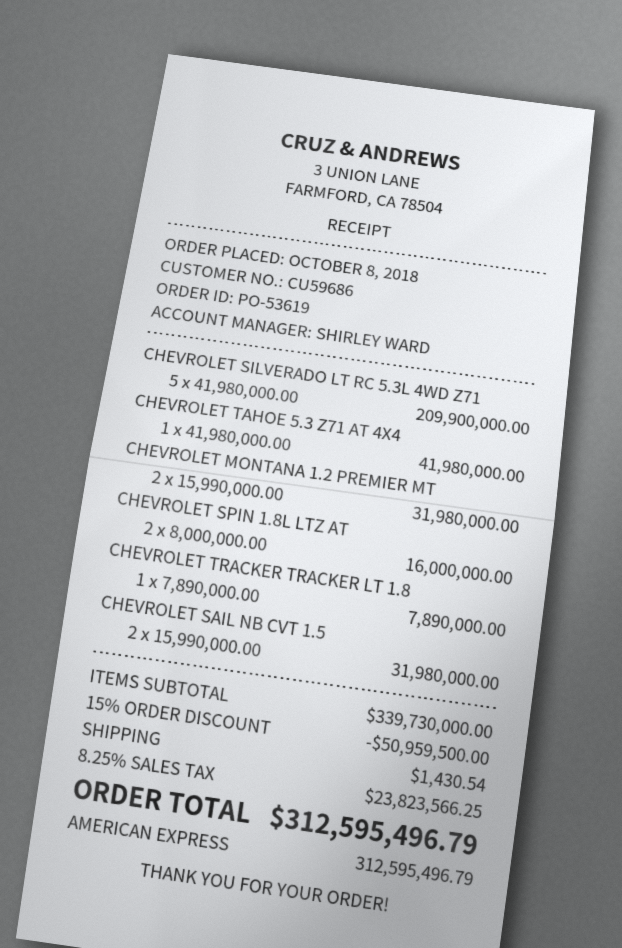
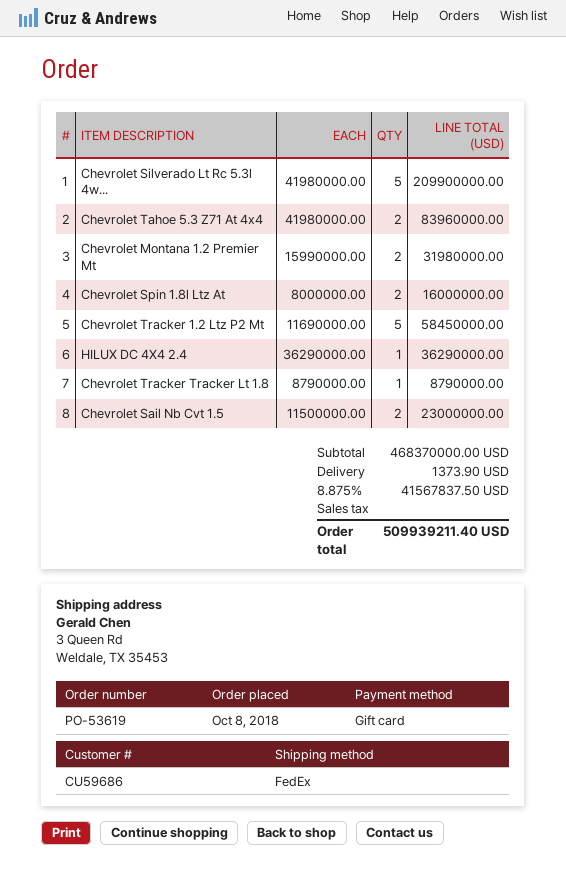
payment method: American Express -> gift card
CHEVROLET TAHOE 5.3 Z71 AT 4X4: 1 x 41980000.00 = 41980000.00 -> 2 x 41980000.00 = 83960000.00
CHEVROLET TRACKER TRACKER LT 1.8: 1 x 7890000.00 = 7890000.00 -> 1 x 8790000.00 = 8790000.00
CHEVROLET SAIL NB CVT 1.5: 2 x 15990000.00 = 31980000.00 -> 2 x 11500000.00 = 23000000.00
Chevrolet Tracker 1.2 Ltz P2 Mt: none -> 5 x 11690000.00 = 58450000.00
HILUX DC 4X4 2.4: none -> 1 x 36290000.00 = 36290000.00
subtotal: 339730000.00 -> 468370000.00
discount: 15% = 50959500.00 -> none
shipping: 1430.54 -> 1373.90
tax: 8.25% = 23823566.25 -> 8.875% = 41567837.50
total: 312595496.79 -> 509939211.40

